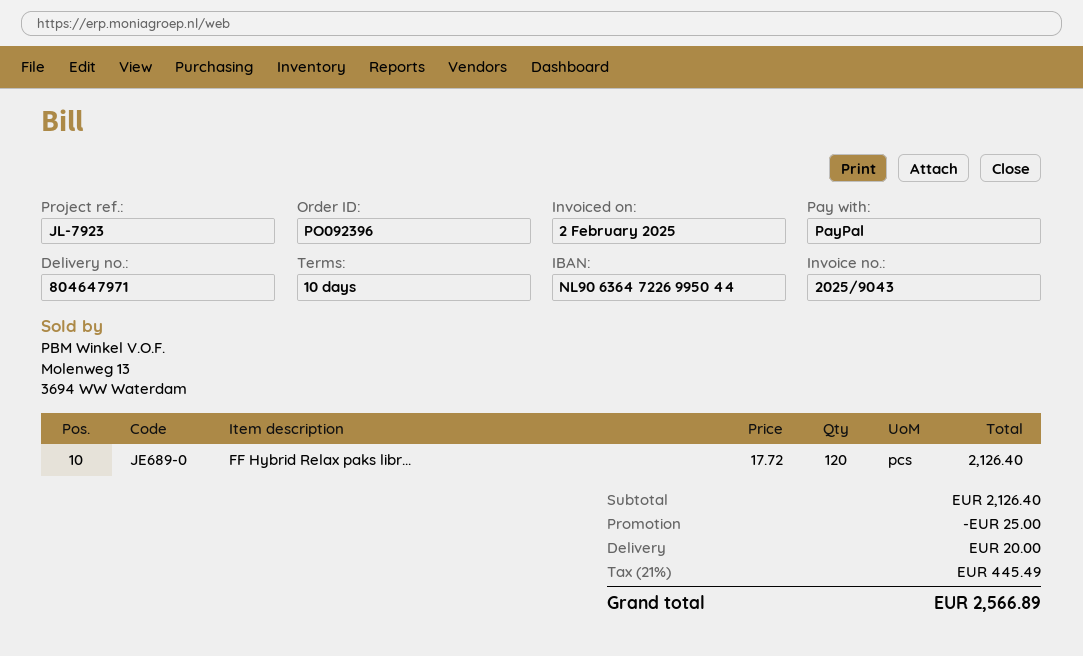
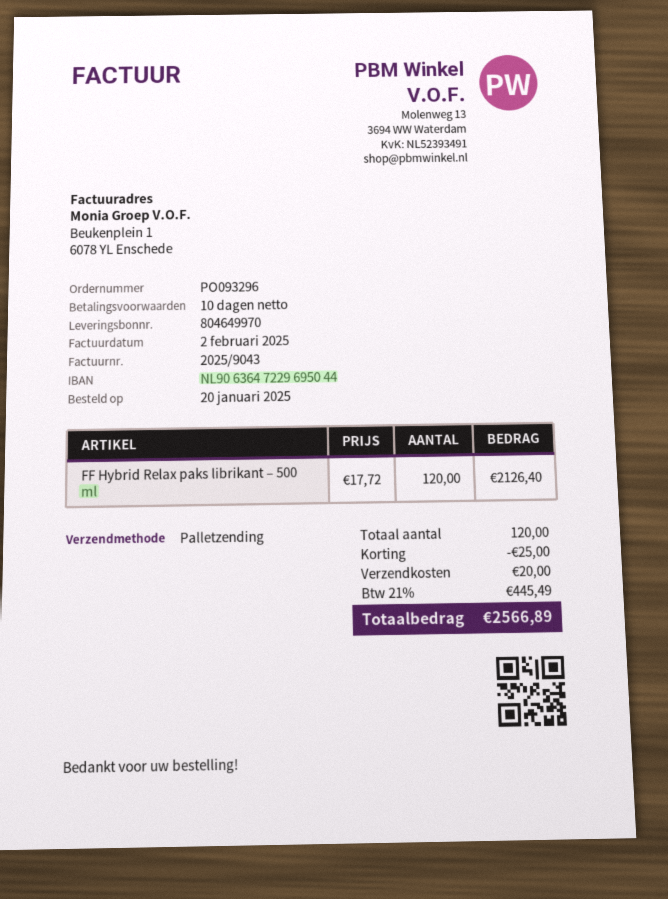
order number: PO092396 -> PO093296
delivery note number: 804647971 -> 804649970
bank account: NL9063647226995044 -> NL9063647229695044

